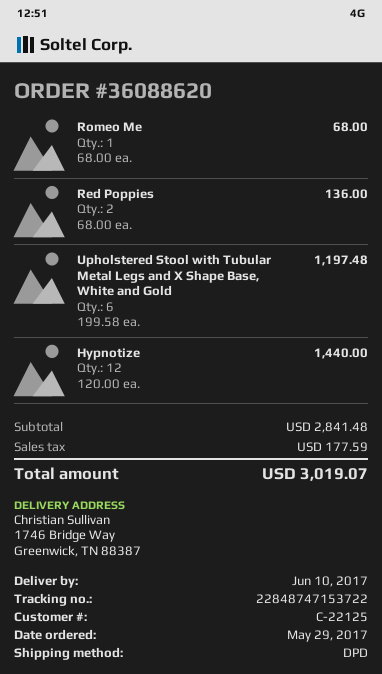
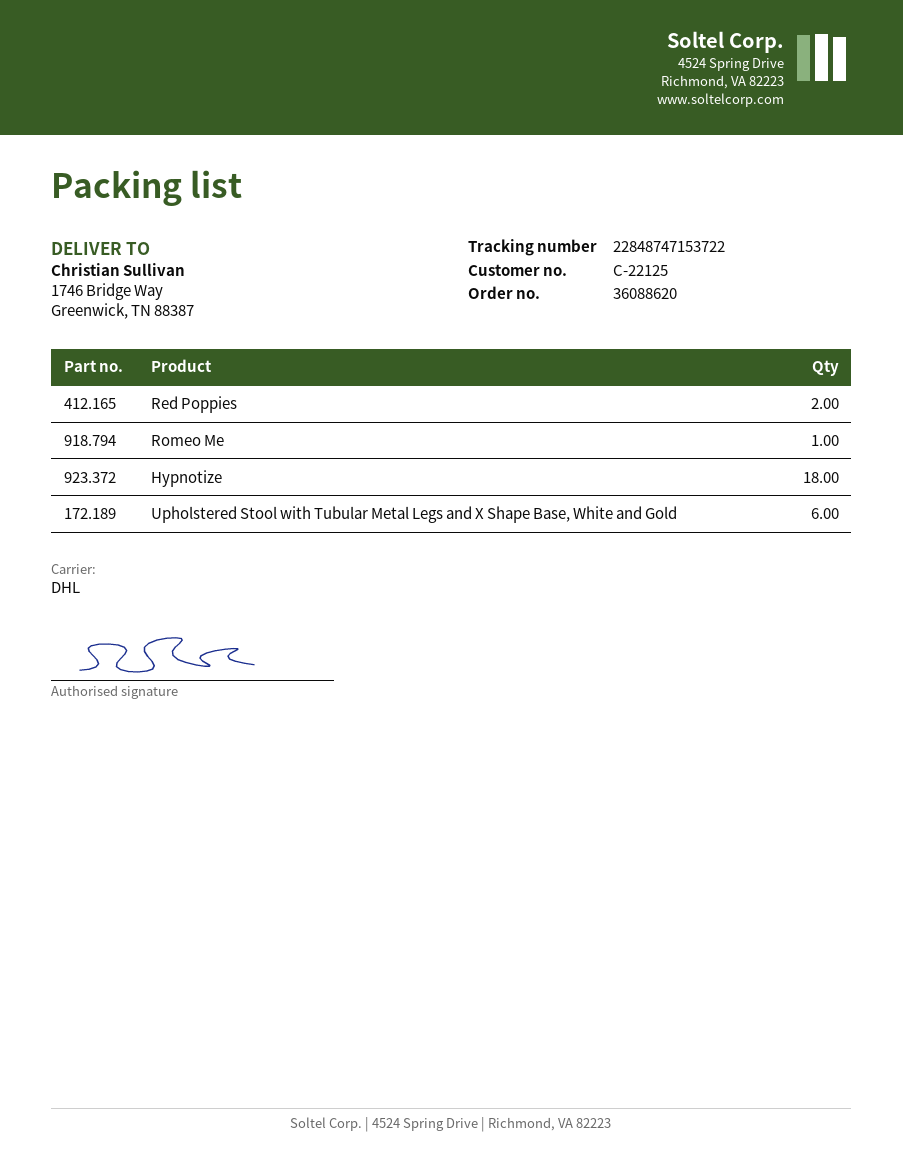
shipping method: DPD -> DHL
Hypnotize: 12 -> 18

